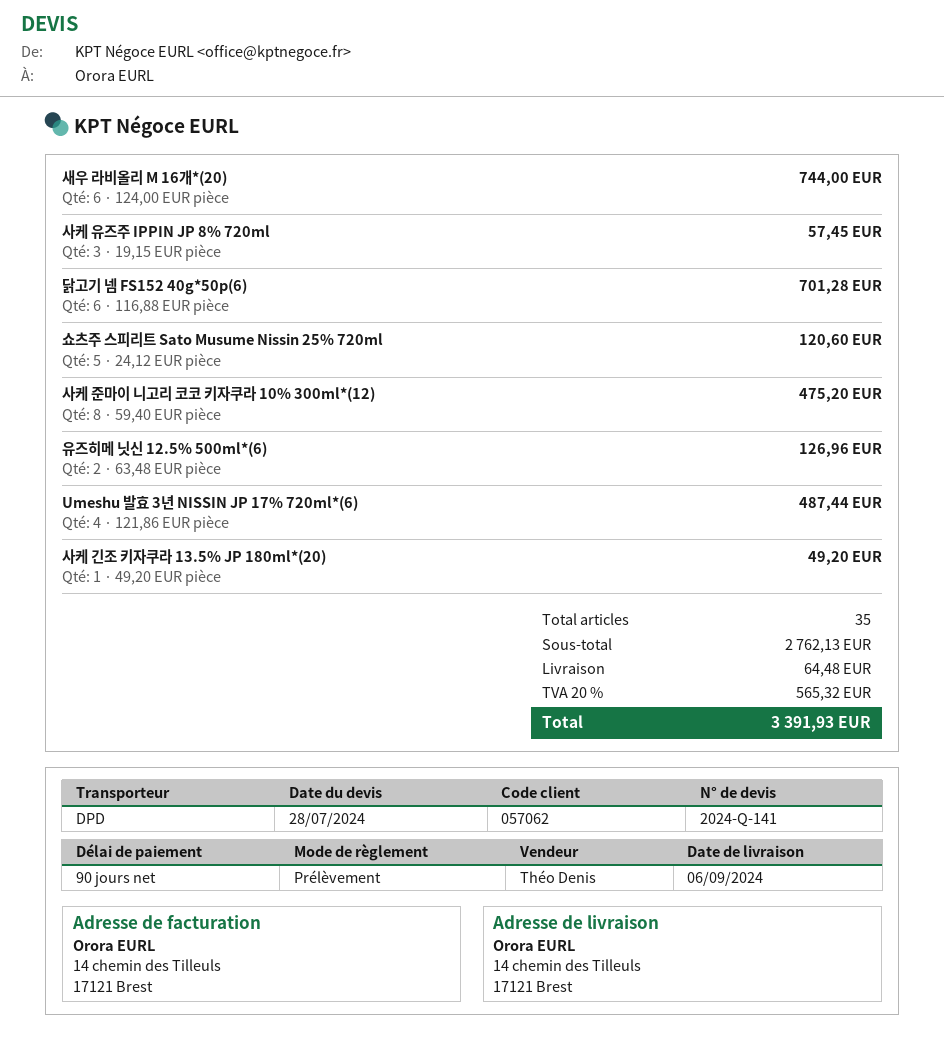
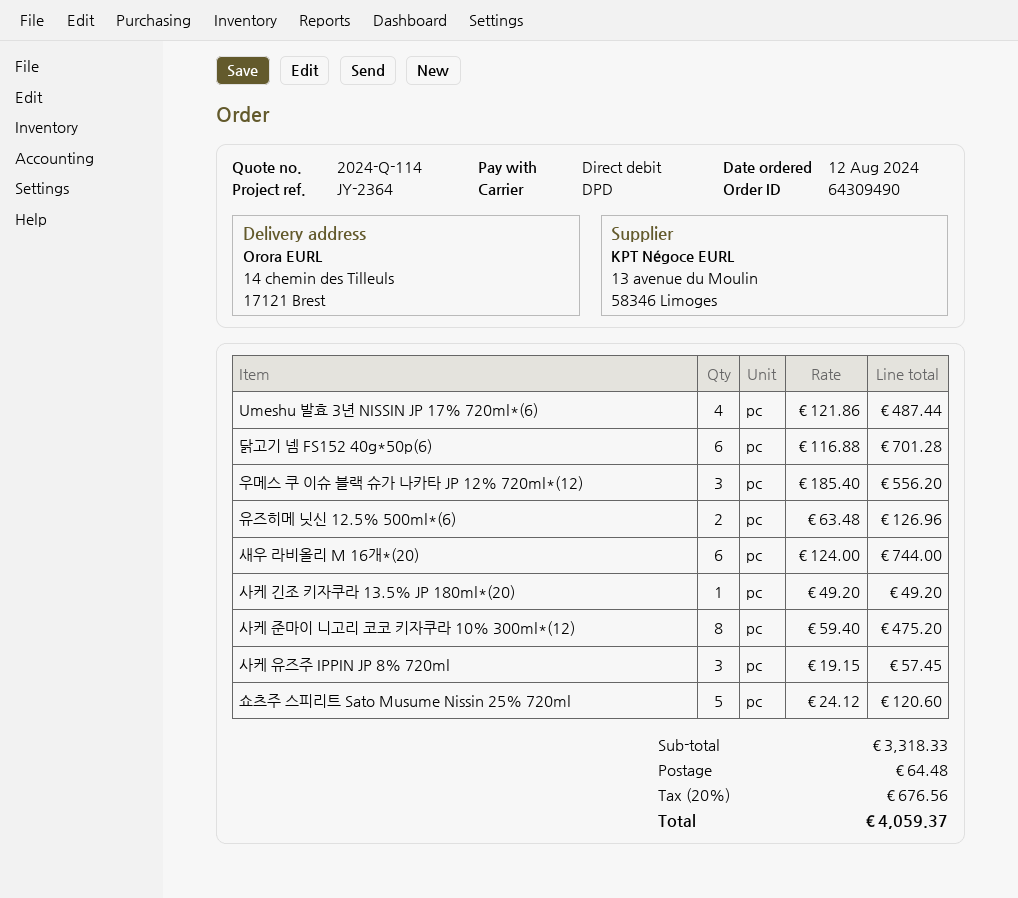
quote number: 2024-Q-141 -> 2024-Q-114
우메스 쿠 이슈 블랙 슈가 나카타 JP 12% 720ml*(12): none -> 3 x 185.40 = 556.20
subtotal: 2762.13 -> 3318.33
tax: 20% = 565.32 -> 20% = 676.56
total: 3391.93 -> 4059.37

